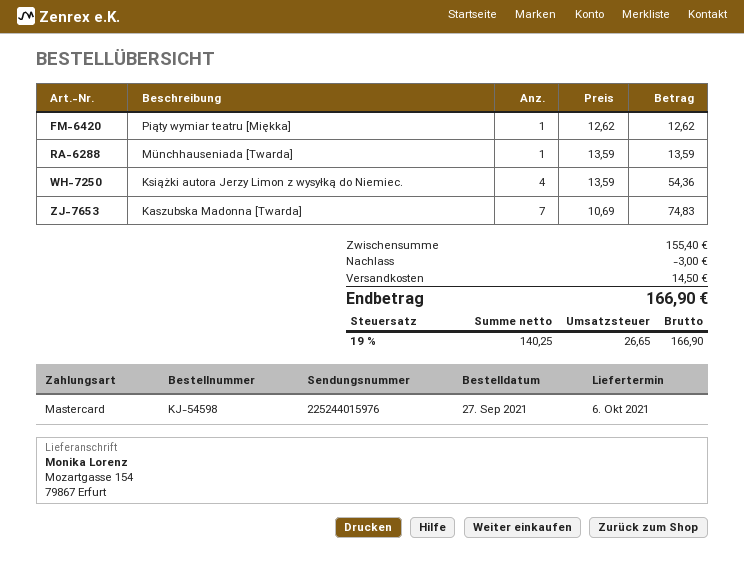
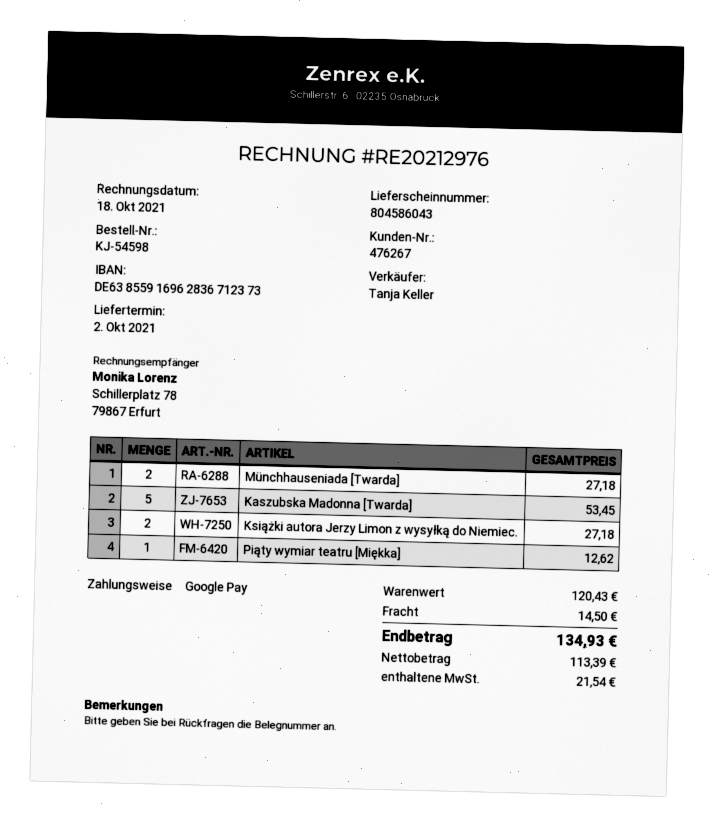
delivery date: 2021-10-06 -> 2021-10-02
payment method: Mastercard -> Google Pay
Münchhauseniada [Twarda]: 1 for 13.59 -> 2 for 27.18
Książki autora Jerzy Limon z wysyłką do Niemiec.: 4 for 54.36 -> 2 for 27.18
Kaszubska Madonna [Twarda]: 7 for 74.83 -> 5 for 53.45
subtotal: 155.40 -> 120.43
discount: 3.00 -> none
net: 140.25 -> 113.39
tax: 26.65 -> 21.54
total: 166.90 -> 134.93

